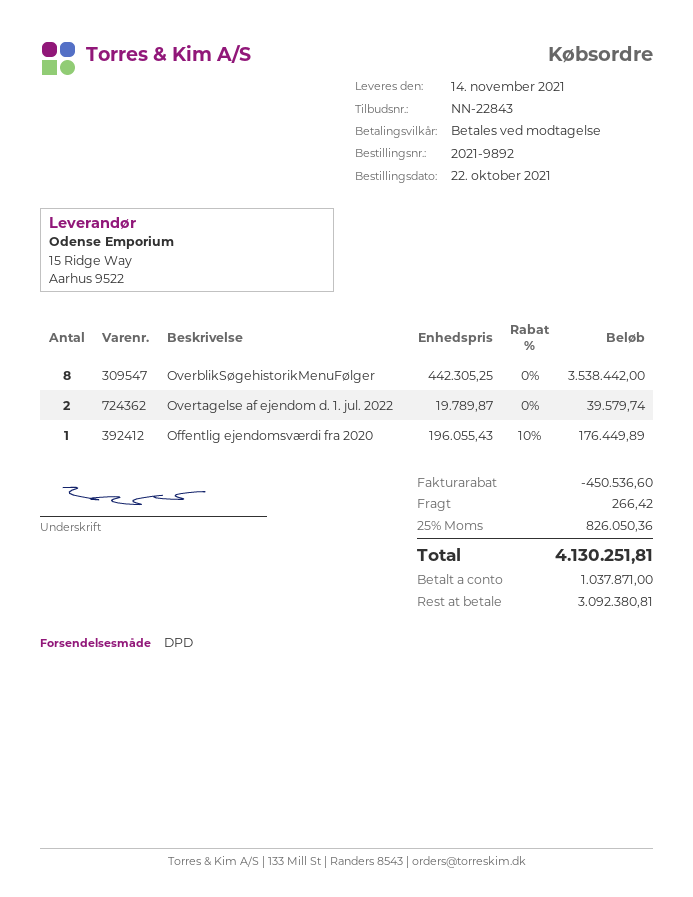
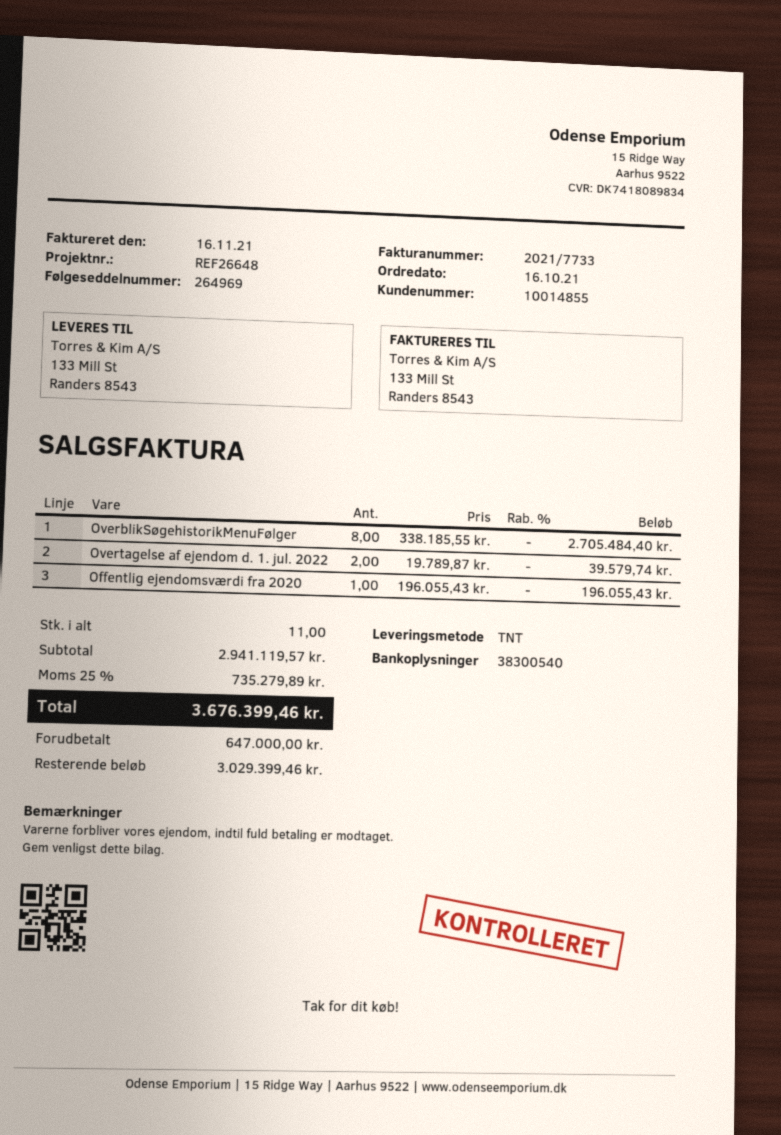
order date: 2021-10-22 -> 2021-10-16
shipping method: DPD -> TNT
OverblikSøgehistorikMenuFølger: 8 x 442305.25 = 3538442.00 -> 8 x 338185.55 = 2705484.40
Offentlig ejendomsværdi fra 2020: 1 x 196055.43 - 10% = 176449.89 -> 1 x 196055.43 = 196055.43
discount: 450536.60 -> none
shipping: 266.42 -> none
tax: 25% = 826050.36 -> 25% = 735279.89
total: 4130251.81 -> 3676399.46
deposit: 1037871.00 -> 647000.00
balance: 3092380.81 -> 3029399.46

